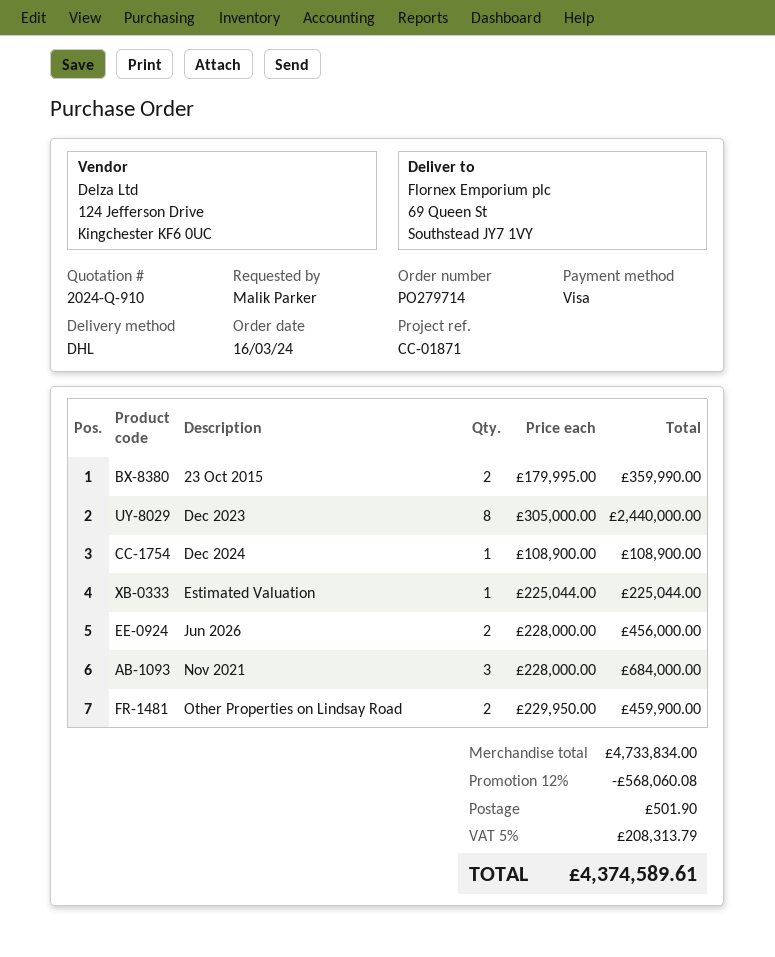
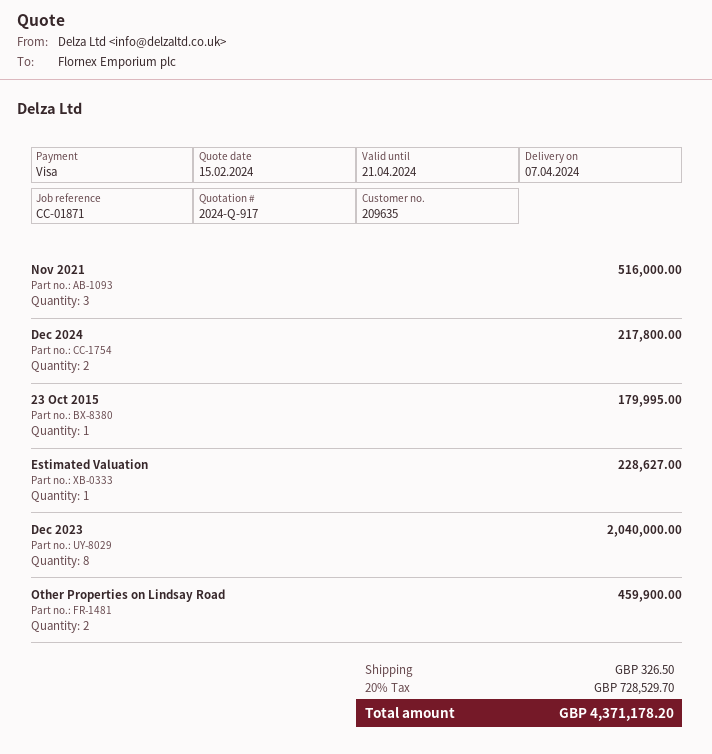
quote number: 2024-Q-910 -> 2024-Q-917
23 Oct 2015: 2 for 359990.00 -> 1 for 179995.00
Dec 2023: 8 for 2440000.00 -> 8 for 2040000.00
Dec 2024: 1 for 108900.00 -> 2 for 217800.00
Estimated Valuation: 1 for 225044.00 -> 1 for 228627.00
Jun 2026: 2 for 456000.00 -> none
Nov 2021: 3 for 684000.00 -> 3 for 516000.00
discount: 12% = 568060.08 -> none
shipping: 501.90 -> 326.50
tax: 5% = 208313.79 -> 20% = 728529.70
total: 4374589.61 -> 4371178.20

